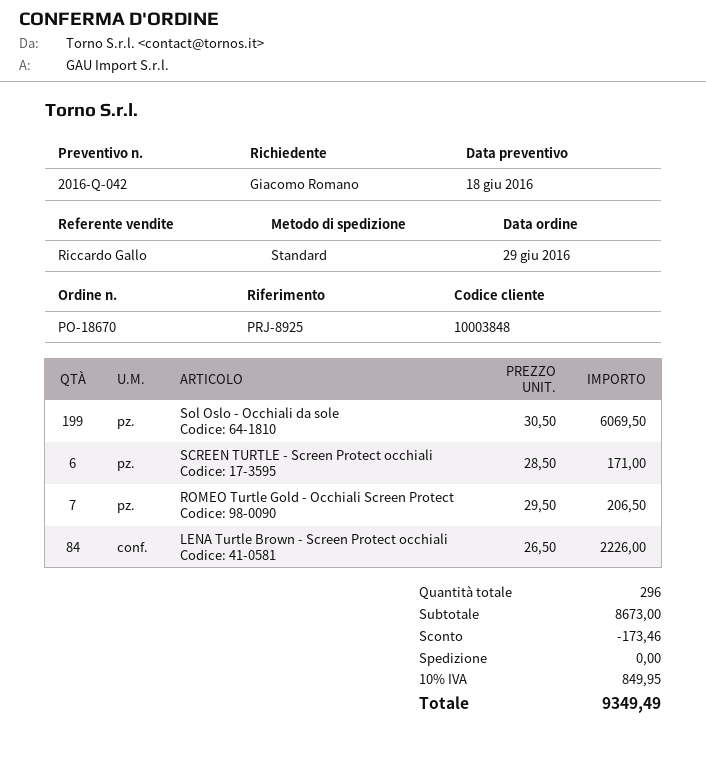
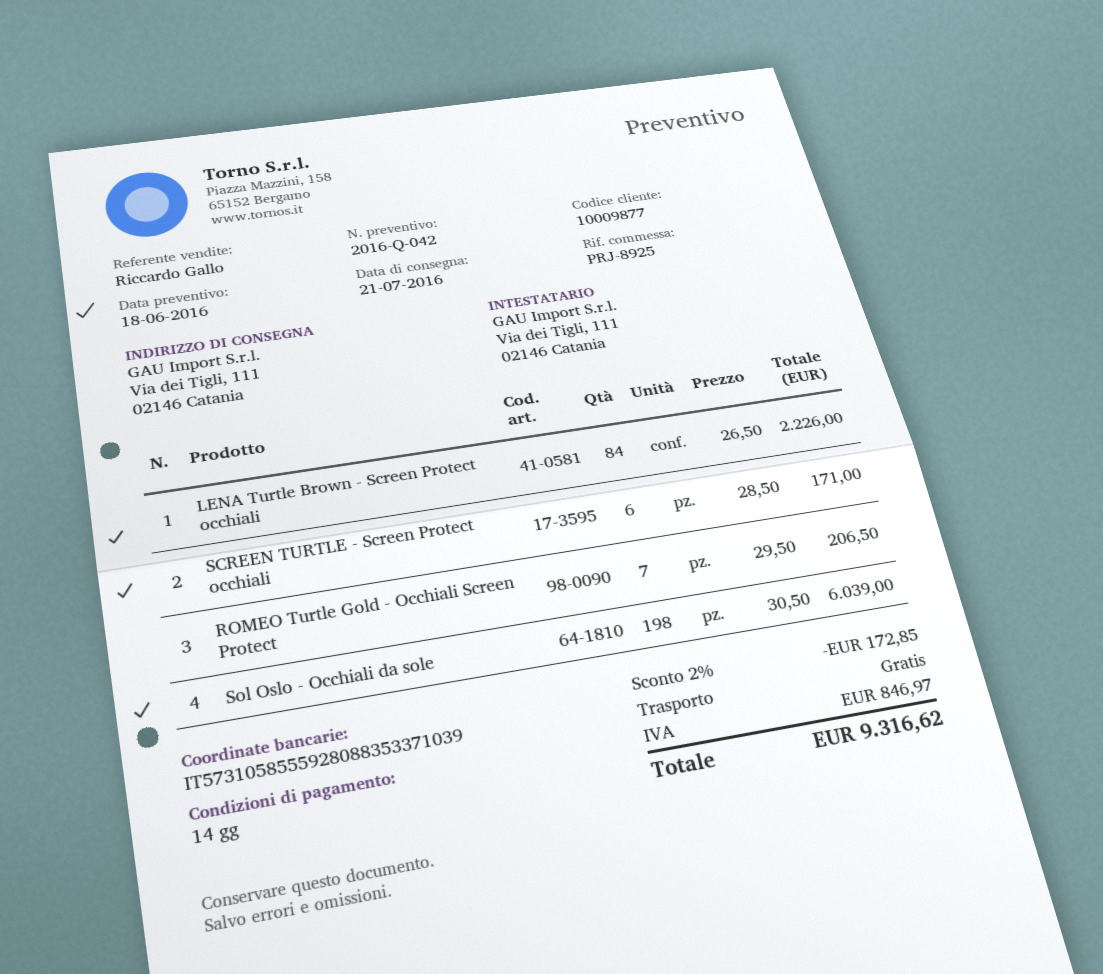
customer number: 10003848 -> 10009877
Sol Oslo - Occhiali da sole: 199 x 30.50 = 6069.50 -> 198 x 30.50 = 6039.00
discount: 173.46 -> 172.85
tax: 849.95 -> 846.97
total: 9349.49 -> 9316.62

